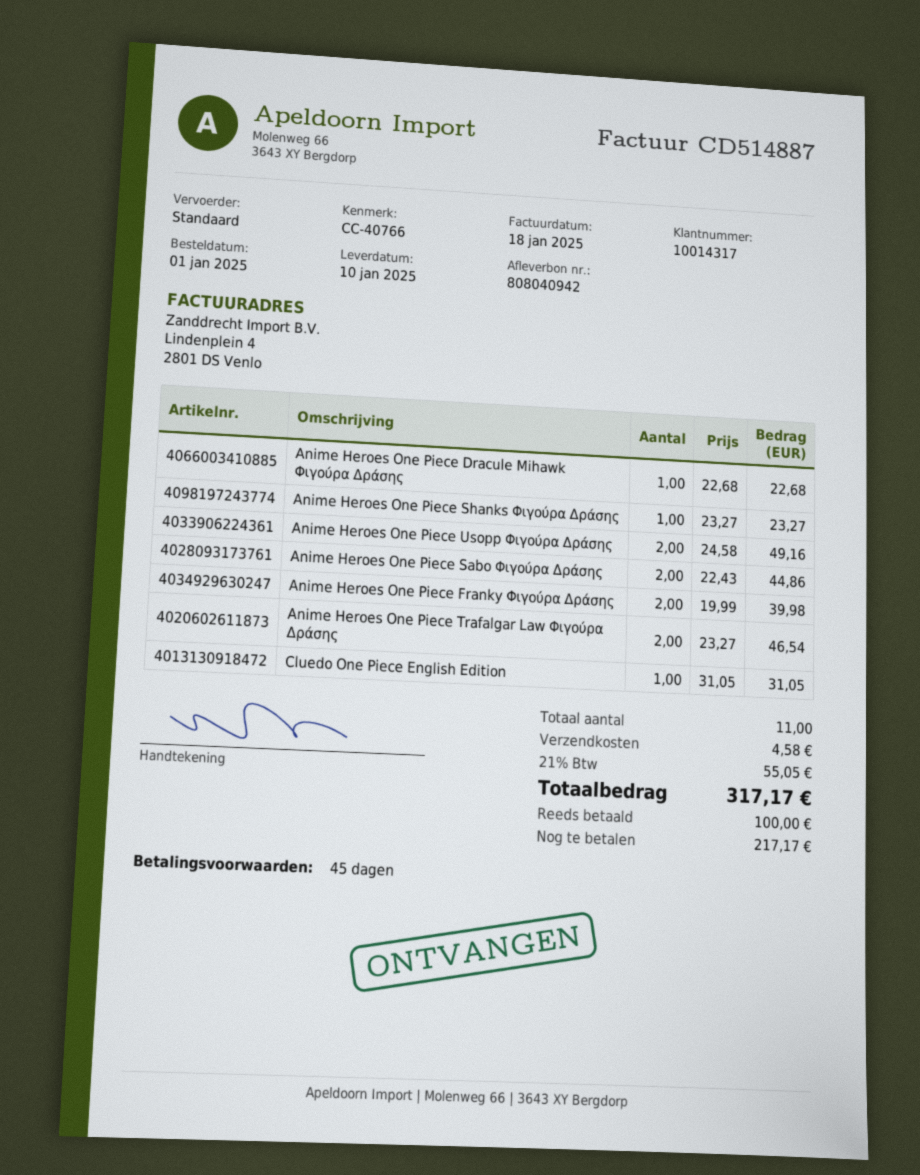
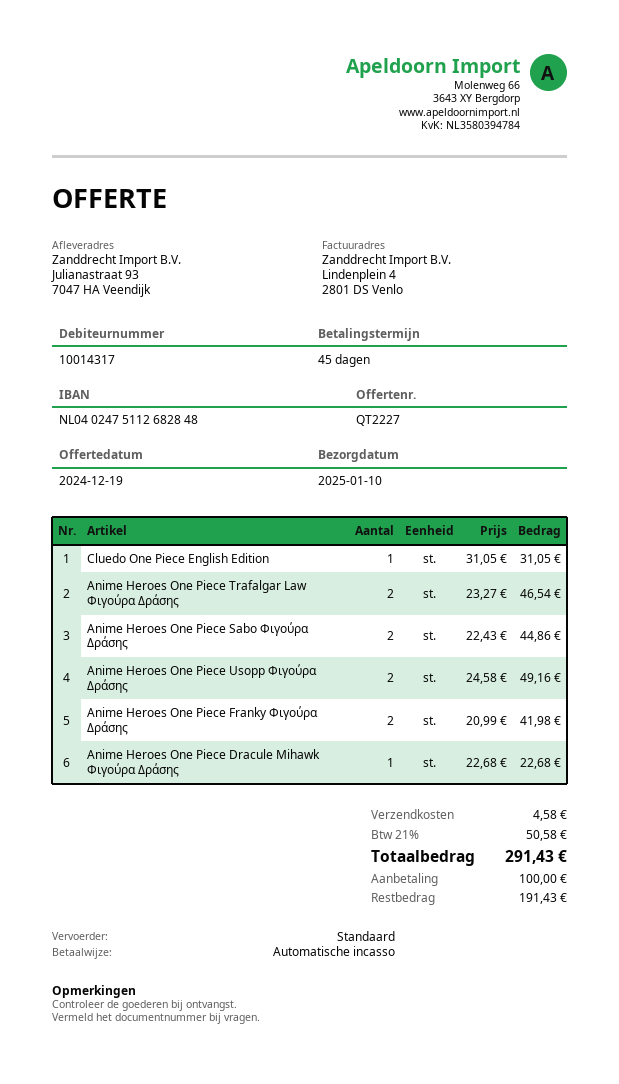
Anime Heroes One Piece Shanks Φιγούρα Δράσης: 1 x 23.27 = 23.27 -> none
Anime Heroes One Piece Franky Φιγούρα Δράσης: 2 x 19.99 = 39.98 -> 2 x 20.99 = 41.98
tax: 21% = 55.05 -> 21% = 50.58
total: 317.17 -> 291.43
balance: 217.17 -> 191.43

